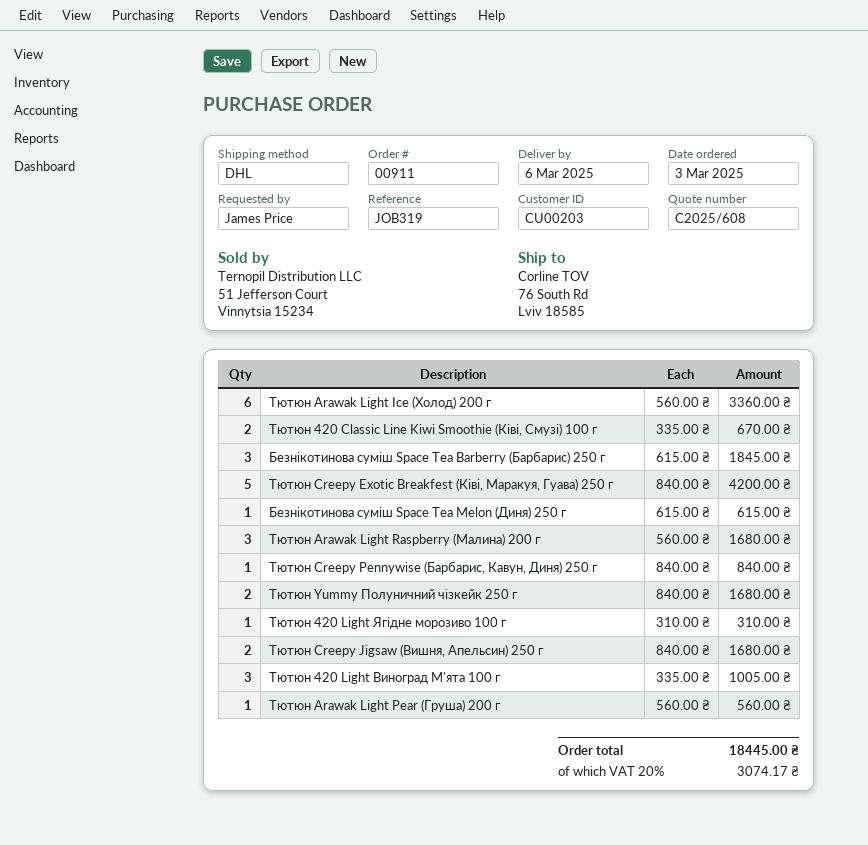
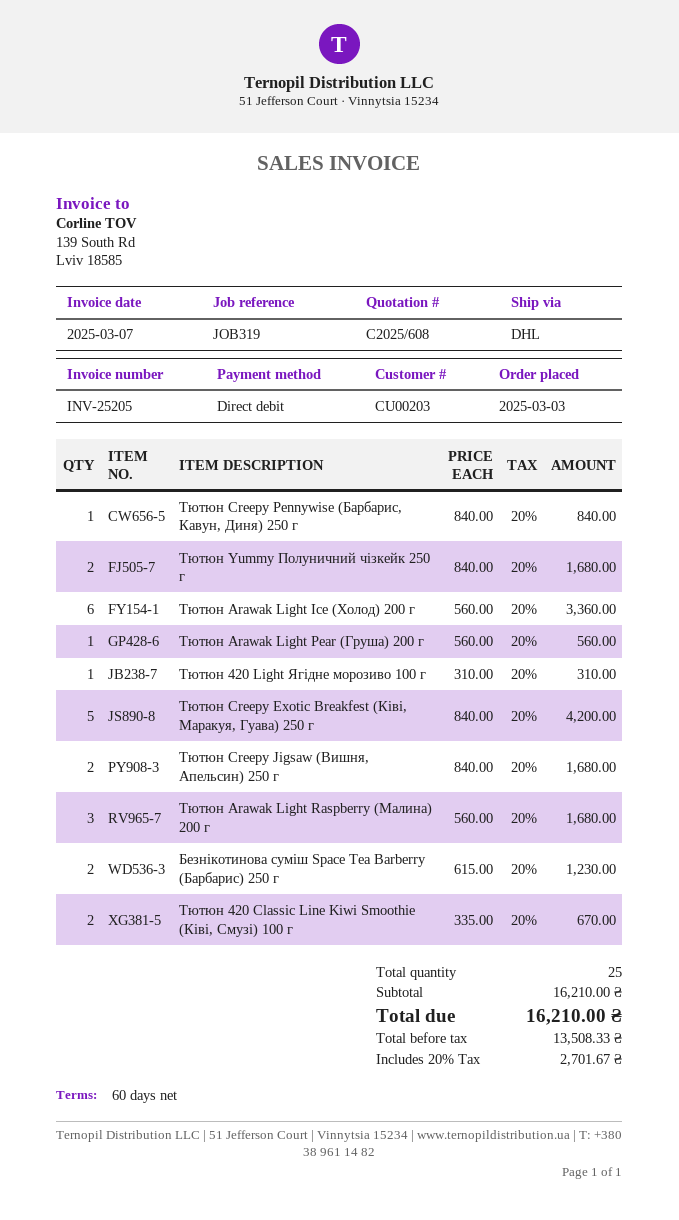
Безнікотинова суміш Space Tea Barberry (Барбарис) 250 г: 3 x 615.00 = 1845.00 -> 2 x 615.00 = 1230.00
Безнікотинова суміш Space Tea Melon (Диня) 250 г: 1 x 615.00 = 615.00 -> none
Тютюн 420 Light Виноград М'ята 100 г: 3 x 335.00 = 1005.00 -> none
tax: 20% = 3074.17 -> 20% = 2701.67
total: 18445.00 -> 16210.00

